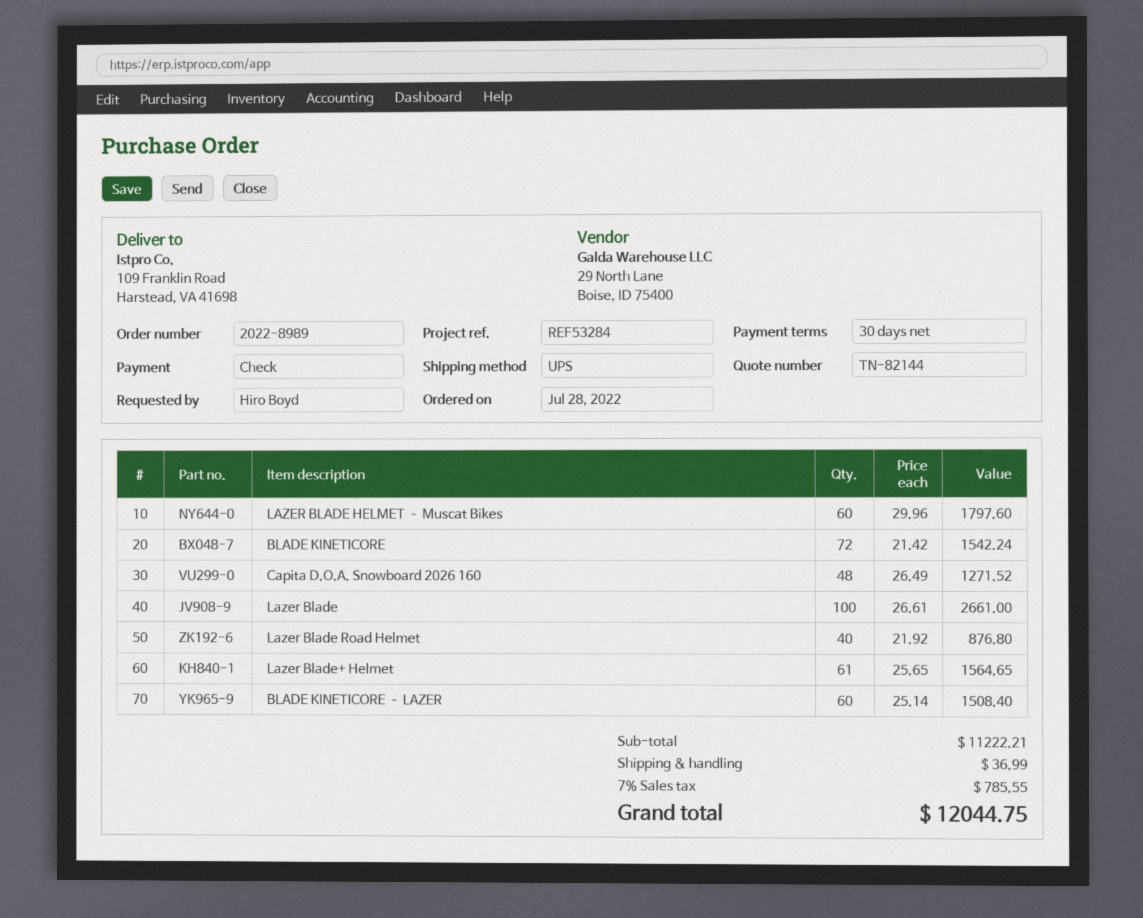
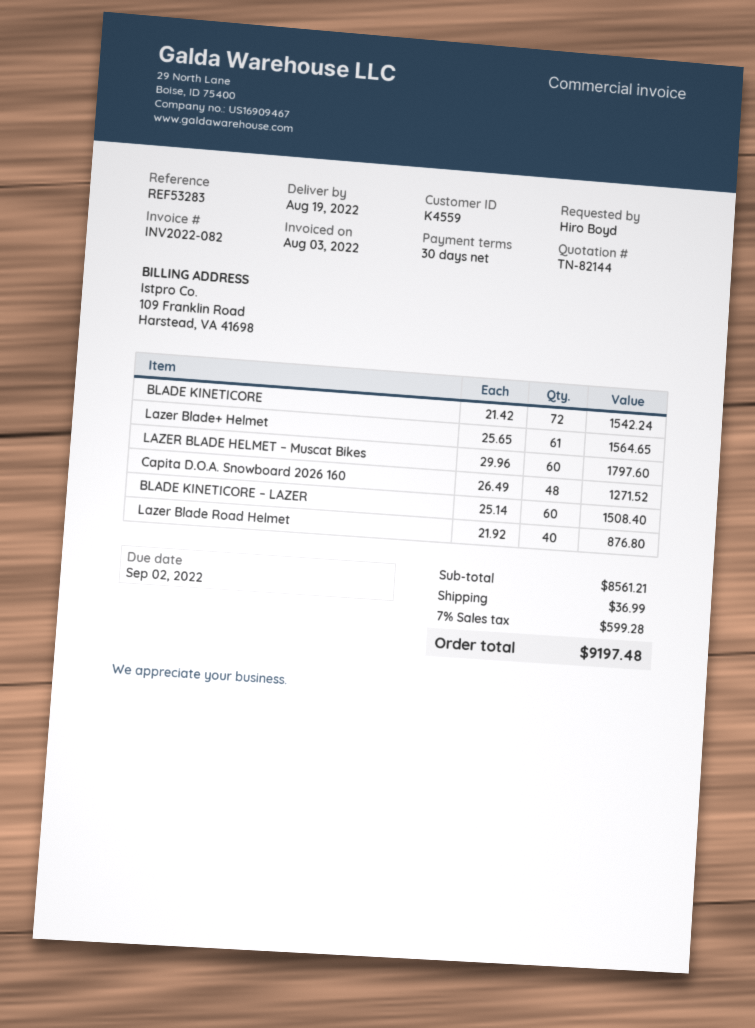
reference: REF53284 -> REF53283
Lazer Blade: 100 x 26.61 = 2661.00 -> none
subtotal: 11222.21 -> 8561.21
tax: 7% = 785.55 -> 7% = 599.28
total: 12044.75 -> 9197.48

